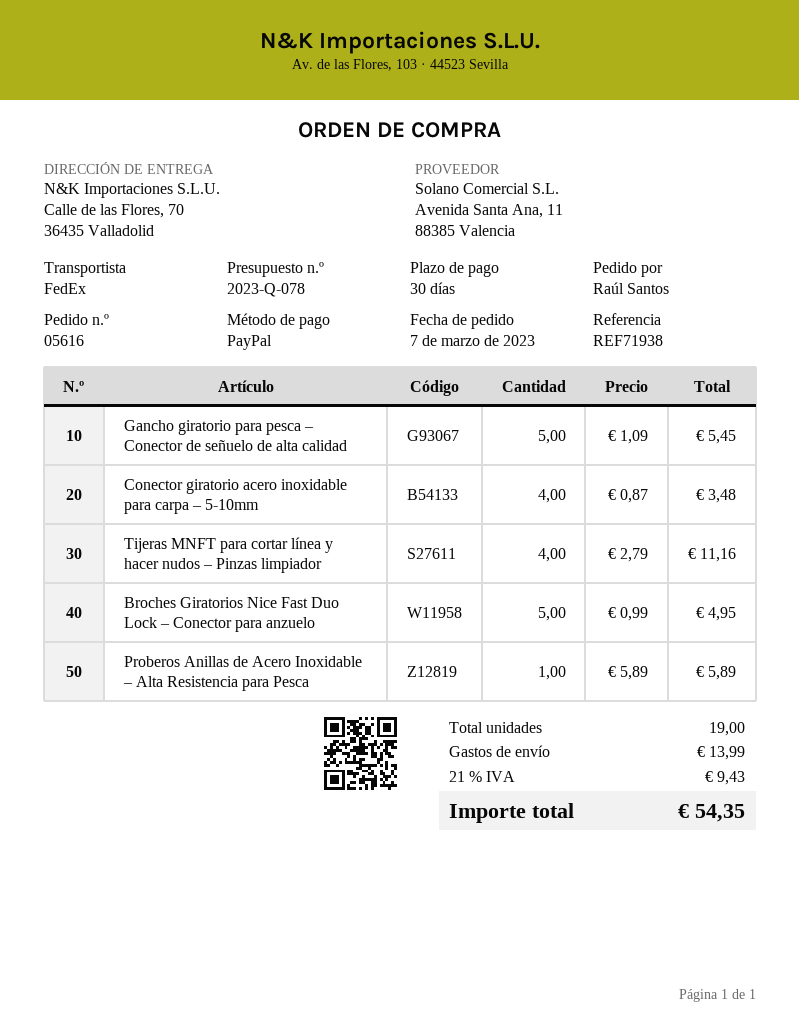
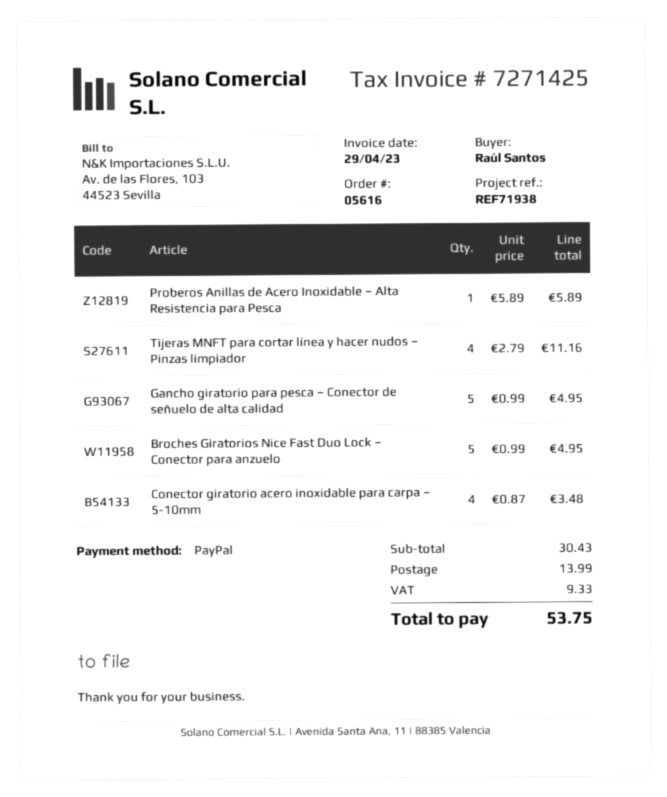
Gancho giratorio para pesca – Conector de señuelo de alta calidad: 5 x 1.09 = 5.45 -> 5 x 0.99 = 4.95
tax: 9.43 -> 9.33
total: 54.35 -> 53.75

